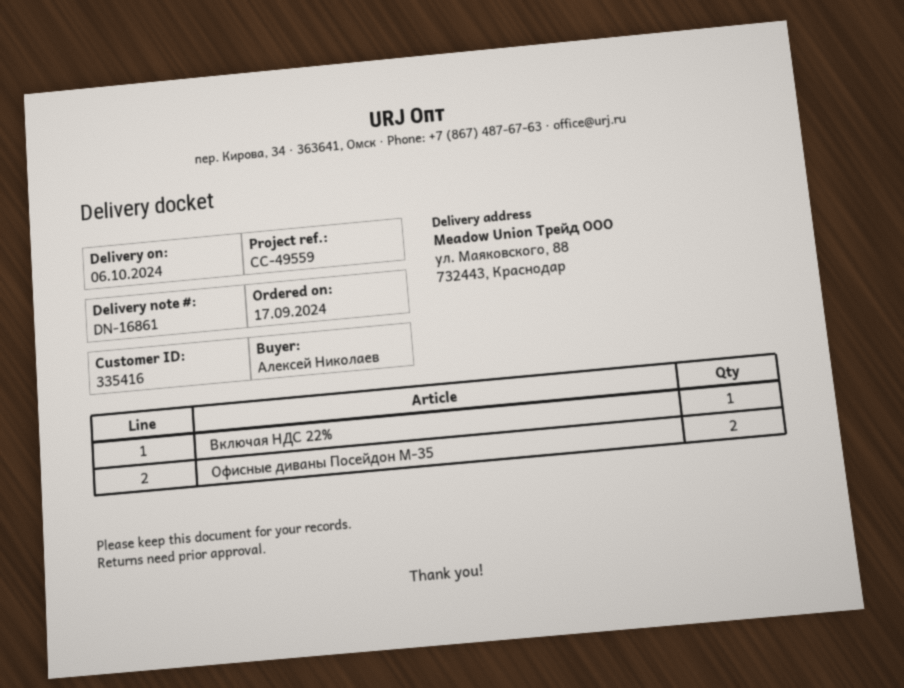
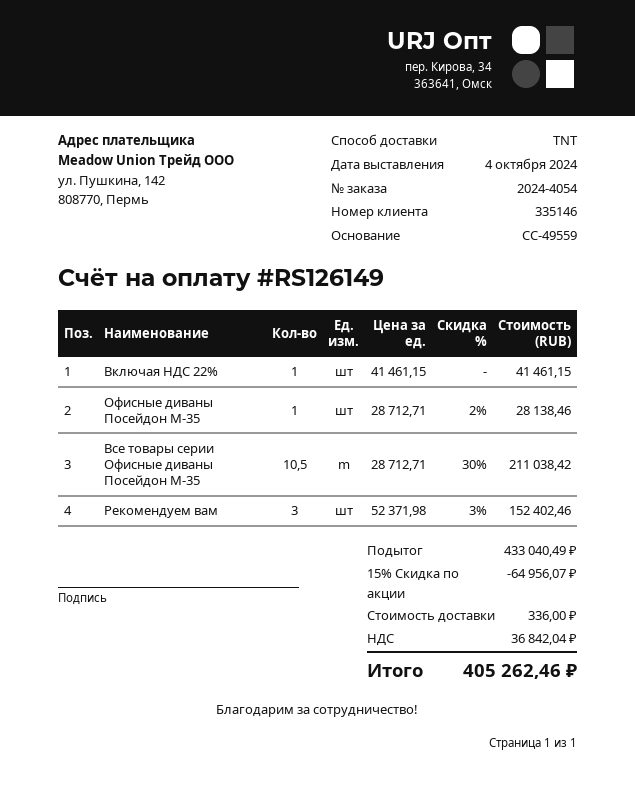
customer number: 335416 -> 335146
Офисные диваны Посейдон М-35: 2 -> 1
Все товары серии Офисные диваны Посейдон М-35: none -> 10.5
Рекомендуем вам: none -> 3

